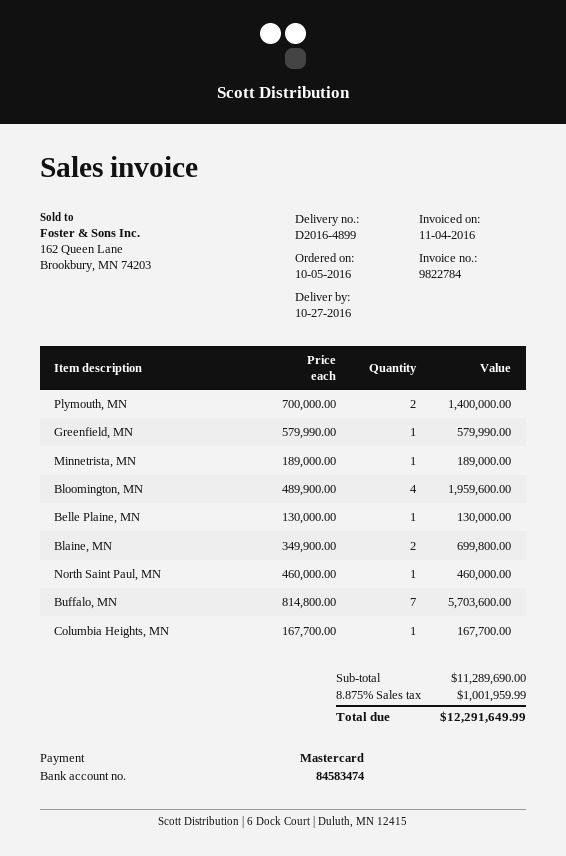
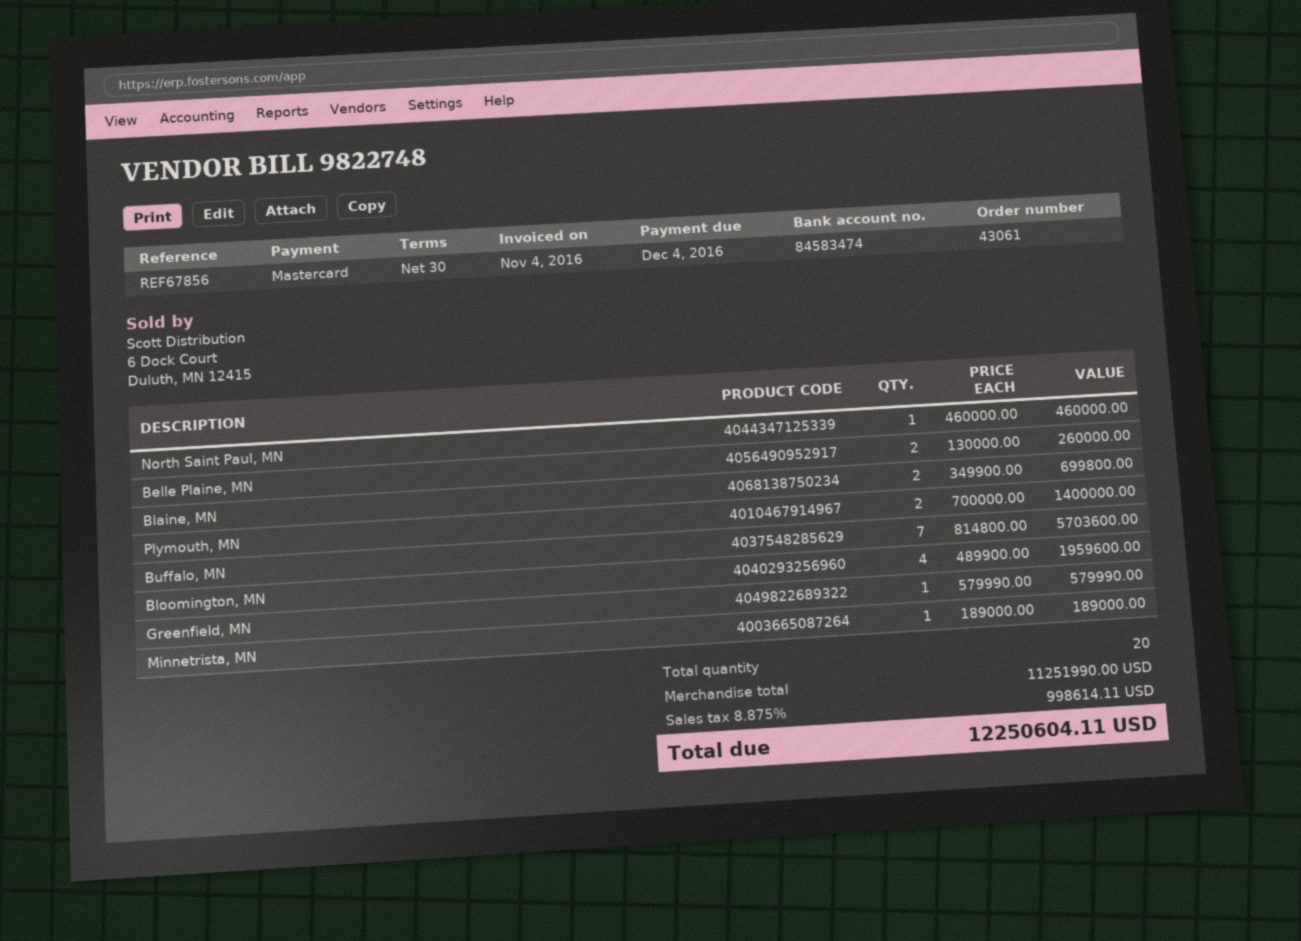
invoice number: 9822784 -> 9822748
Belle Plaine, MN: 1 x 130000.00 = 130000.00 -> 2 x 130000.00 = 260000.00
Columbia Heights, MN: 1 x 167700.00 = 167700.00 -> none
subtotal: 11289690.00 -> 11251990.00
tax: 8.875% = 1001959.99 -> 8.875% = 998614.11
total: 12291649.99 -> 12250604.11

